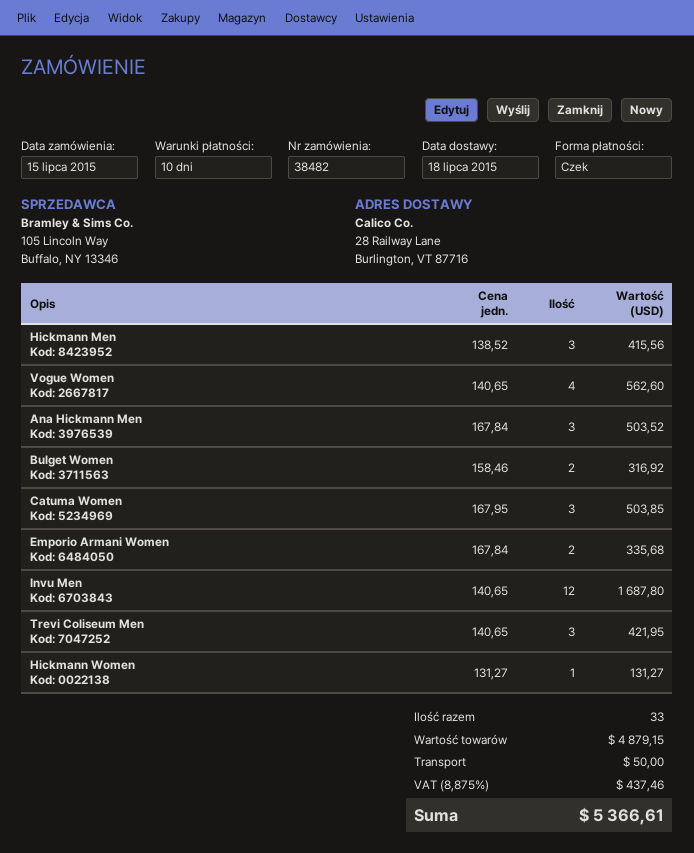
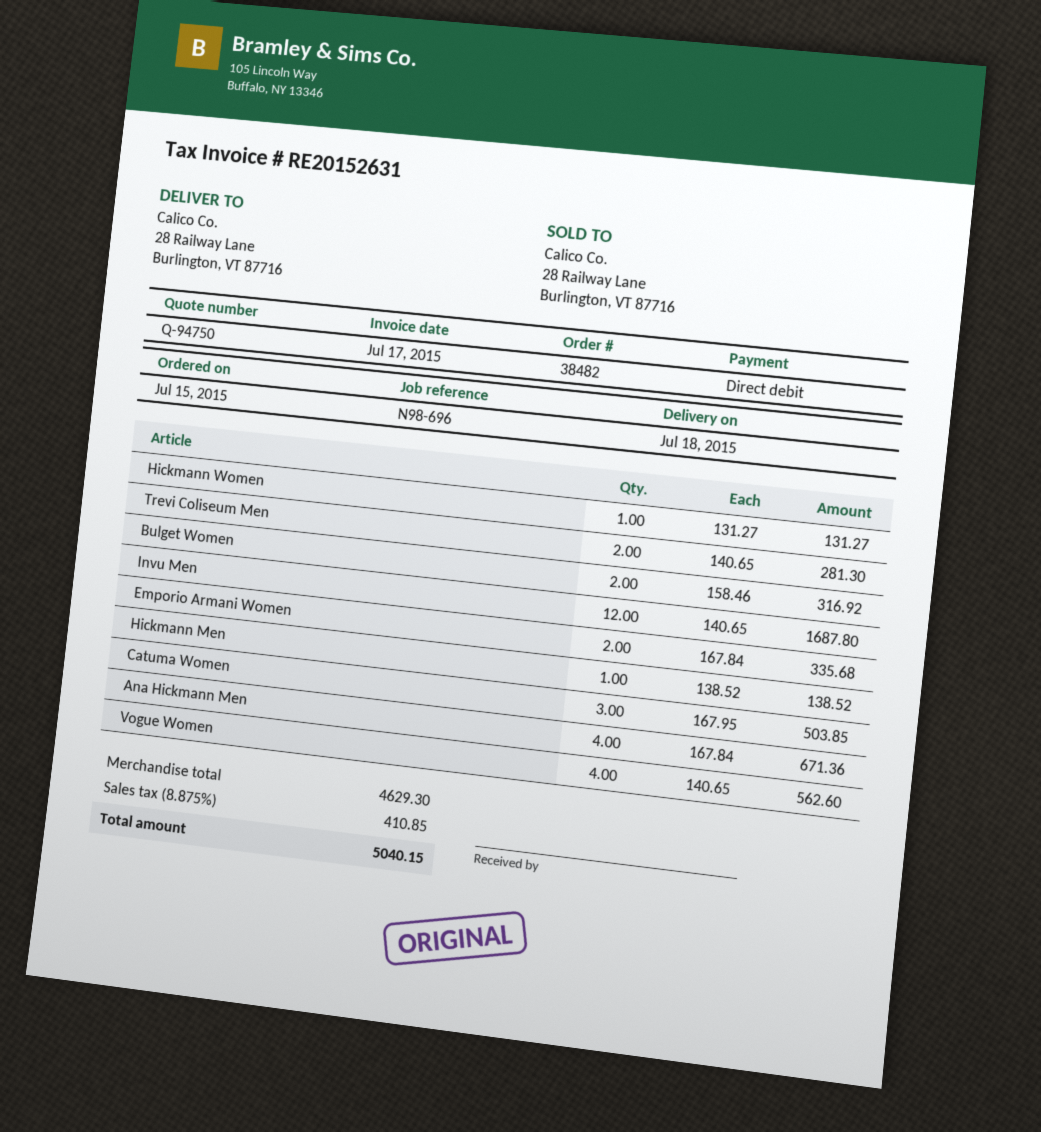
payment method: cheque -> direct debit
Hickmann Men: 3 x 138.52 = 415.56 -> 1 x 138.52 = 138.52
Ana Hickmann Men: 3 x 167.84 = 503.52 -> 4 x 167.84 = 671.36
Trevi Coliseum Men: 3 x 140.65 = 421.95 -> 2 x 140.65 = 281.30
subtotal: 4879.15 -> 4629.30
shipping: 50.00 -> none
tax: 8.875% = 437.46 -> 8.875% = 410.85
total: 5366.61 -> 5040.15

